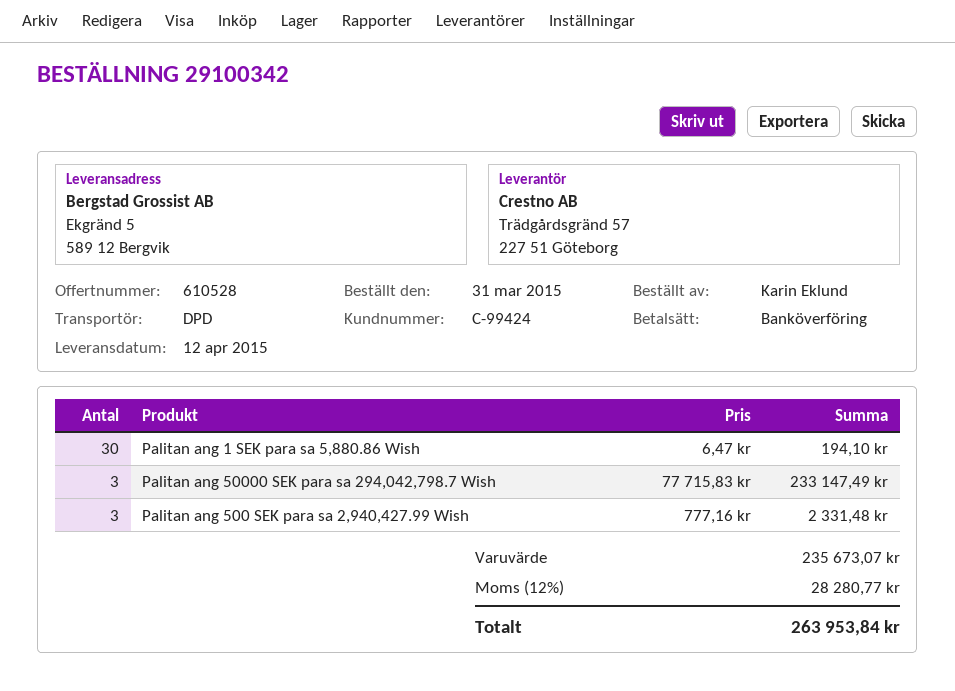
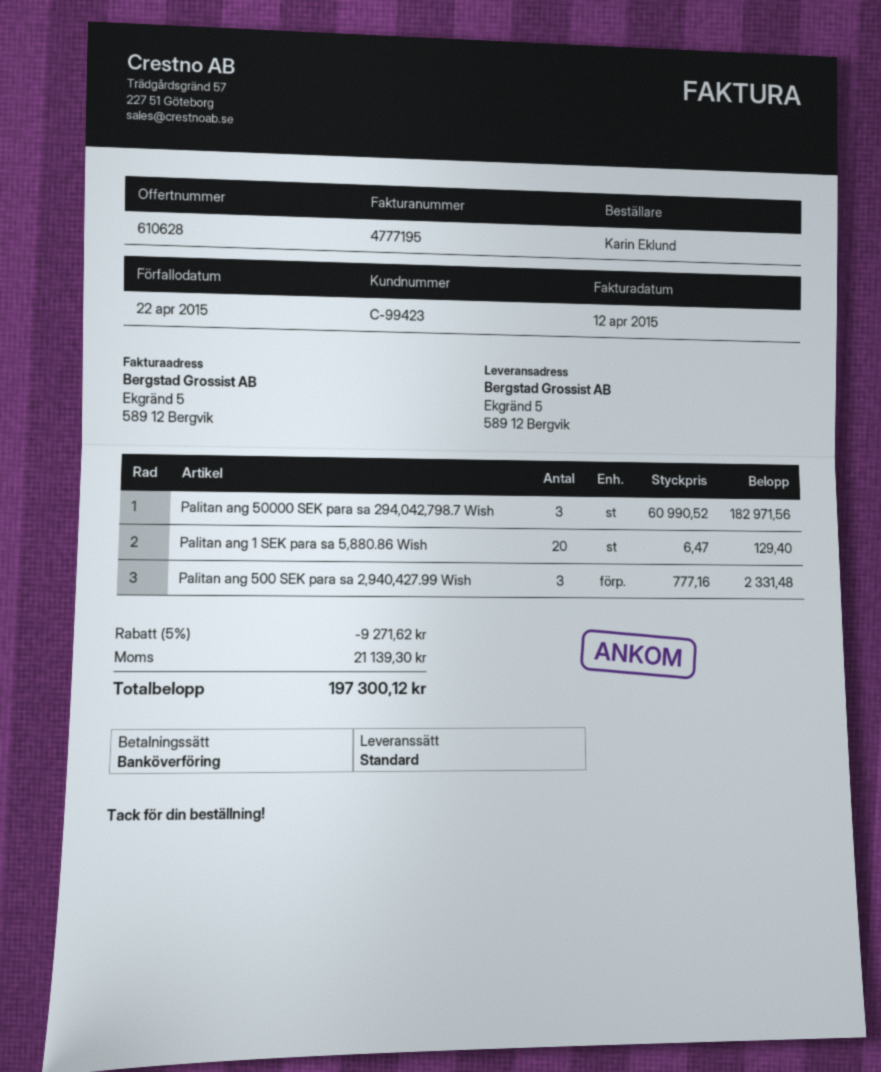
quote number: 610528 -> 610628
customer number: C-99424 -> C-99423
shipping method: DPD -> standard
Palitan ang 1 SEK para sa 5,880.86 Wish: 30 x 6.47 = 194.10 -> 20 x 6.47 = 129.40
Palitan ang 50000 SEK para sa 294,042,798.7 Wish: 3 x 77715.83 = 233147.49 -> 3 x 60990.52 = 182971.56
discount: none -> 5% = 9271.62
tax: 28280.77 -> 21139.30
total: 263953.84 -> 197300.12

